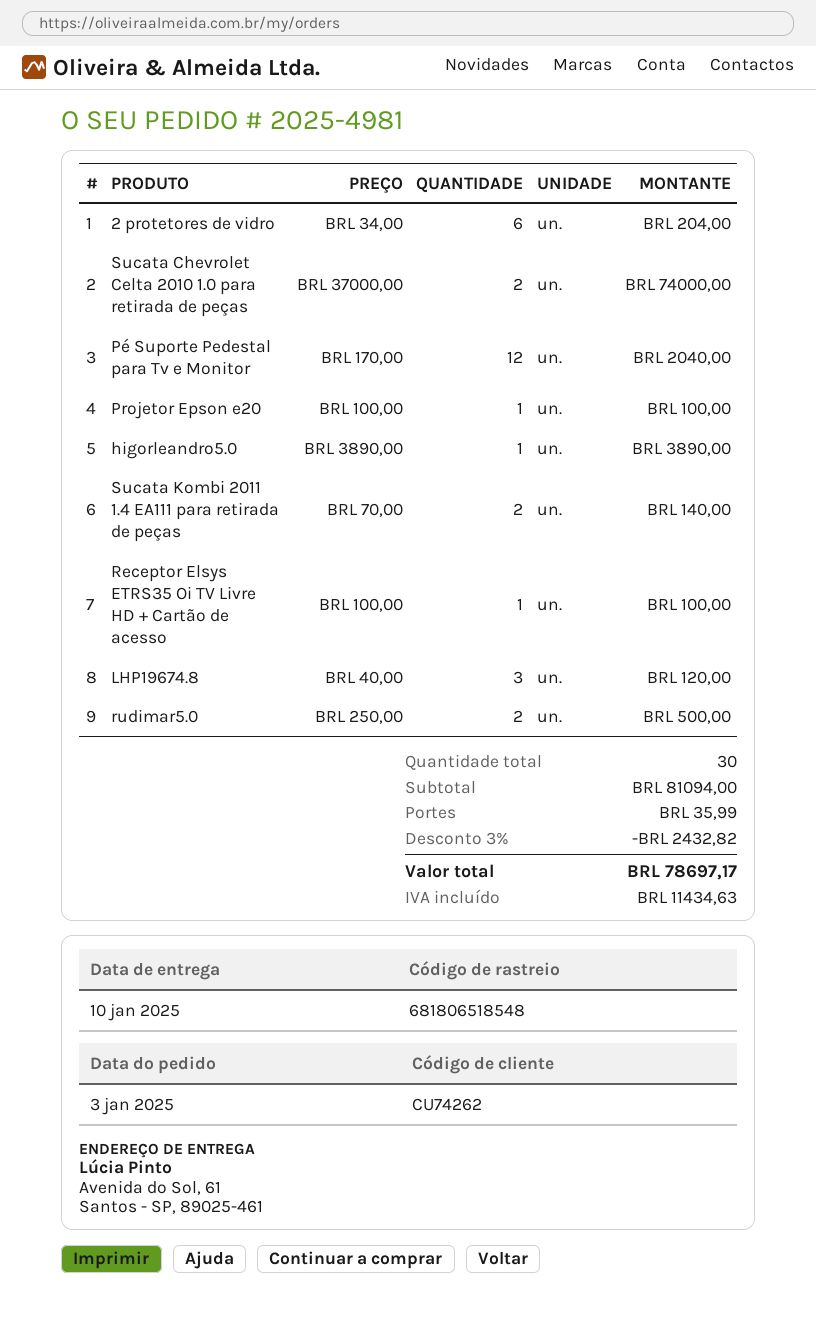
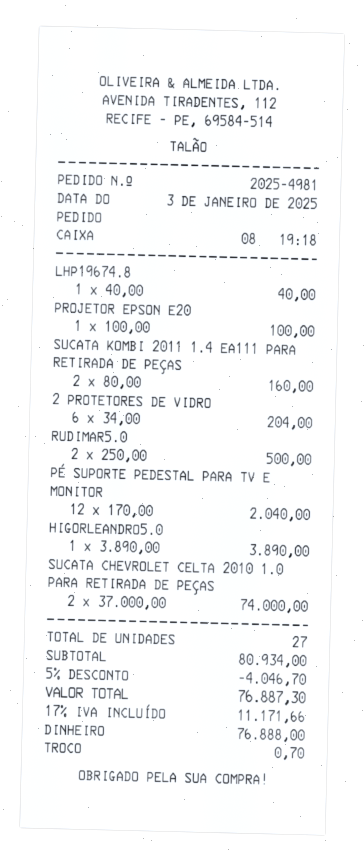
Sucata Kombi 2011 1.4 EA111 para retirada de peças: 2 x 70.00 = 140.00 -> 2 x 80.00 = 160.00
Receptor Elsys ETRS35 Oi TV Livre HD + Cartão de acesso: 1 x 100.00 = 100.00 -> none
LHP19674.8: 3 x 40.00 = 120.00 -> 1 x 40.00 = 40.00
total quantity: 30 -> 27
subtotal: 81094.00 -> 80934.00
discount: 3% = 2432.82 -> 5% = 4046.70
shipping: 35.99 -> none
tax: 11434.63 -> 11171.66
total: 78697.17 -> 76887.30

